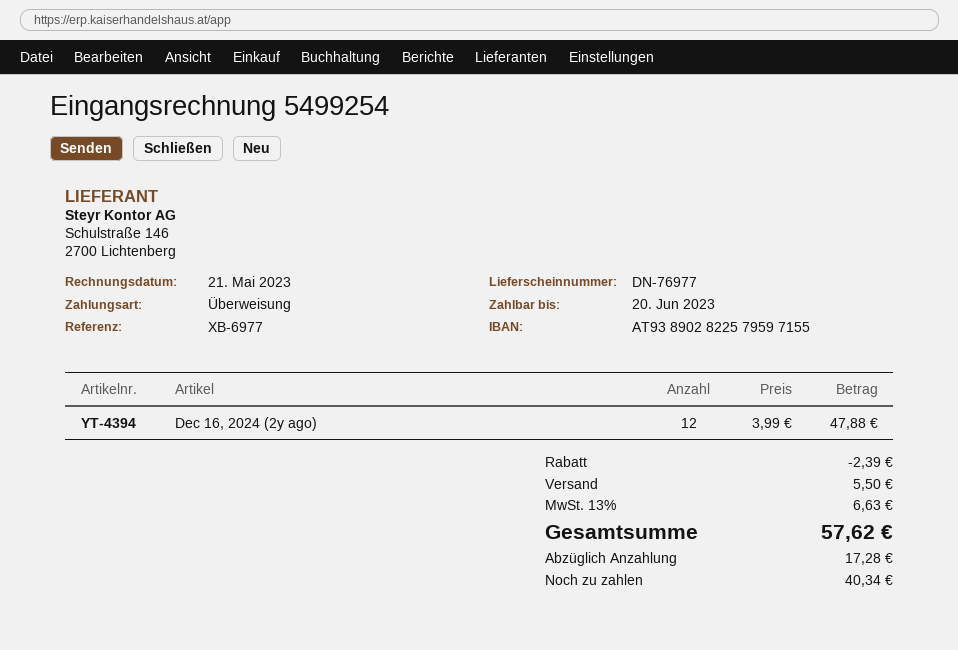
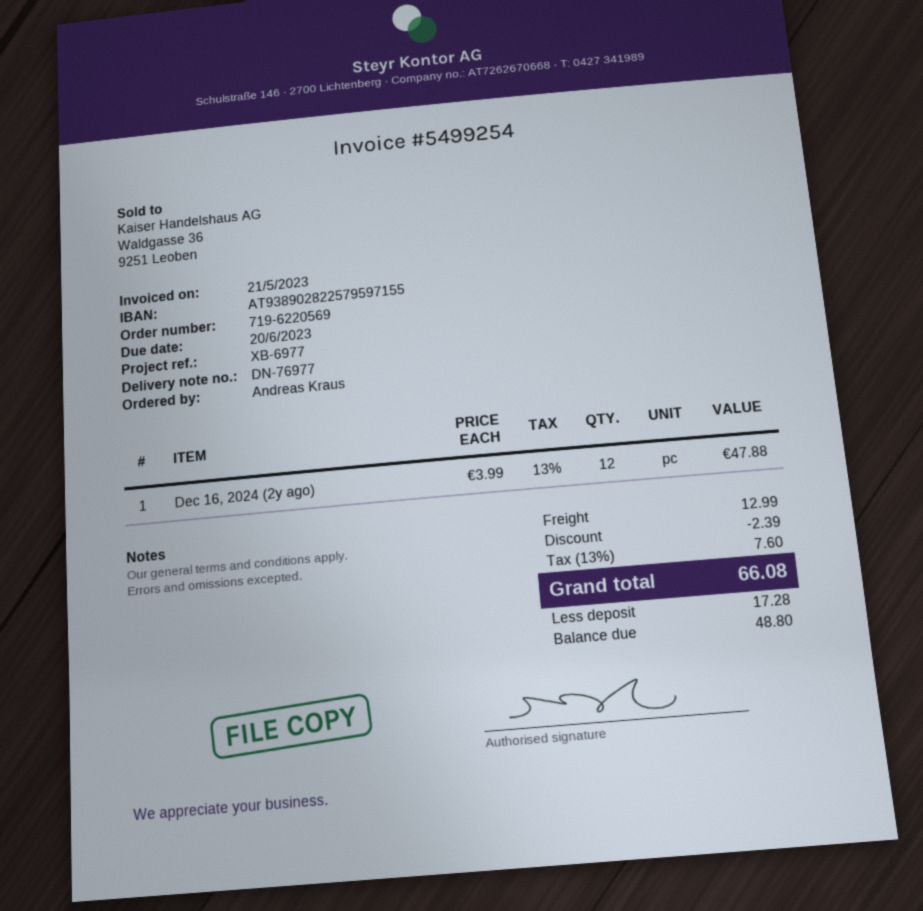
shipping: 5.50 -> 12.99
tax: 13% = 6.63 -> 13% = 7.60
total: 57.62 -> 66.08
balance: 40.34 -> 48.80

